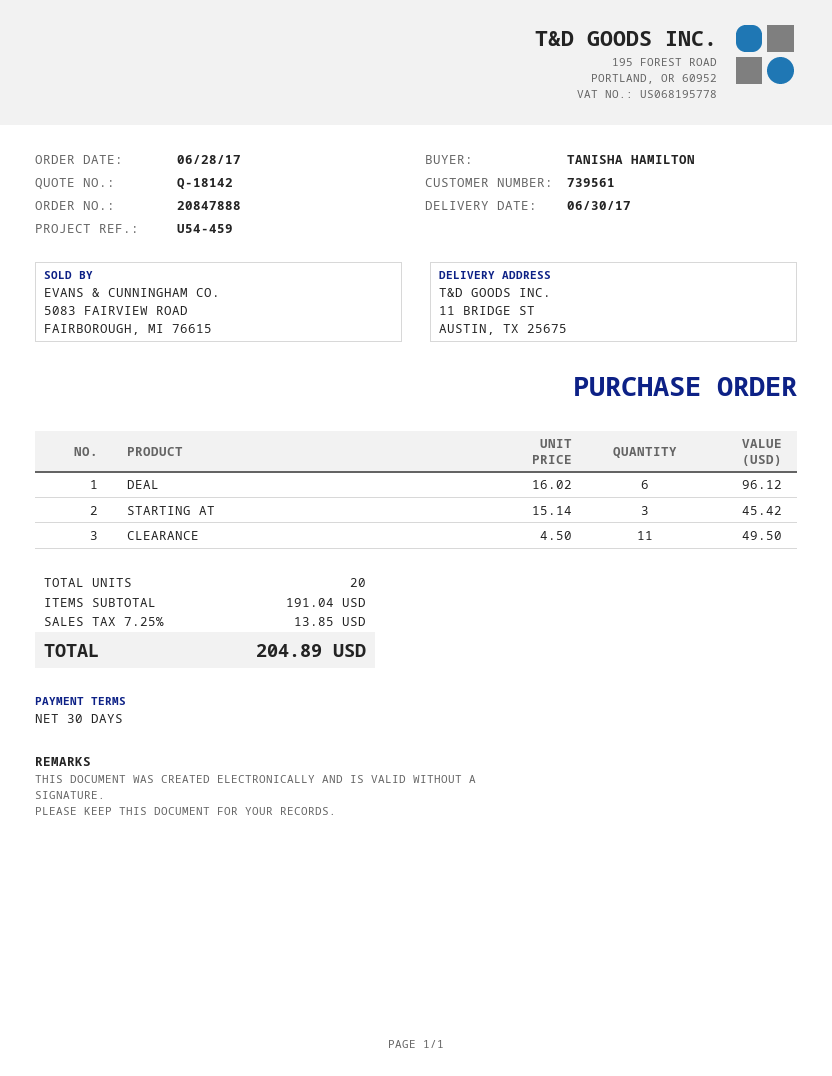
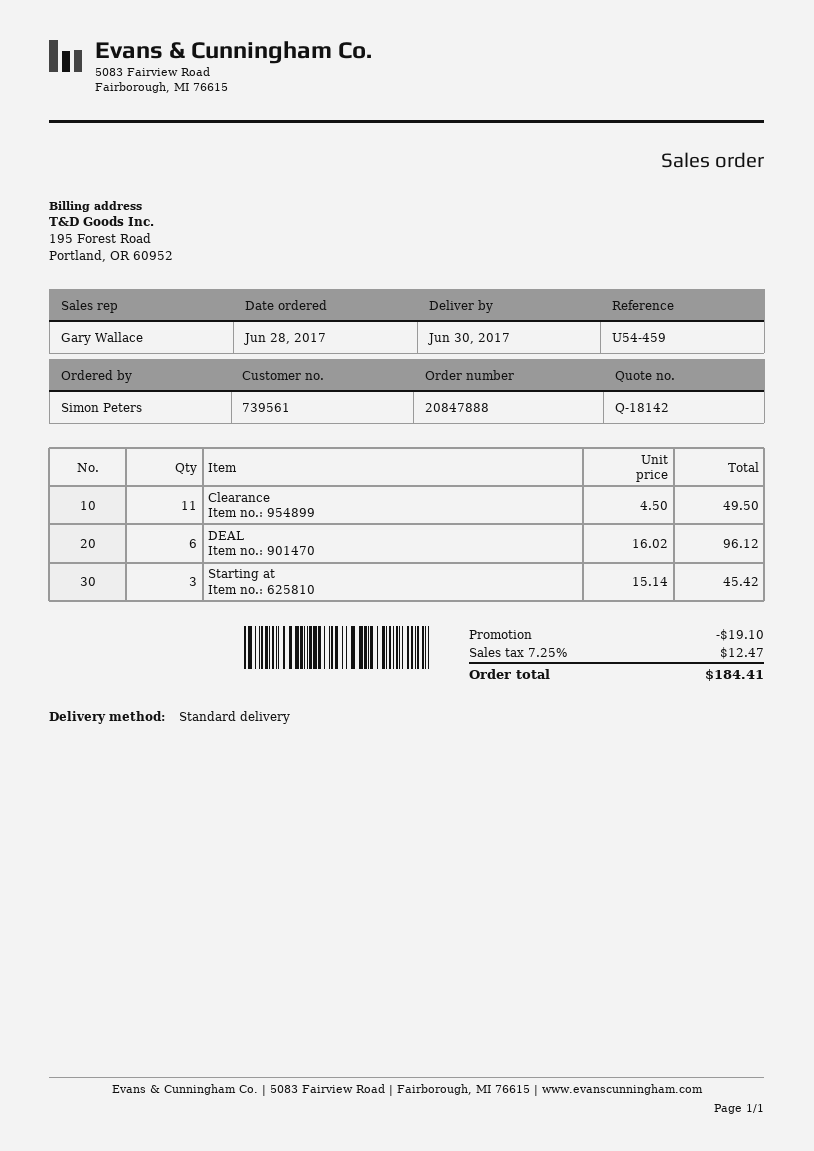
ordered by: TANISHA HAMILTON -> Simon Peters
discount: none -> 19.10
tax: 7.25% = 13.85 -> 7.25% = 12.47
total: 204.89 -> 184.41

